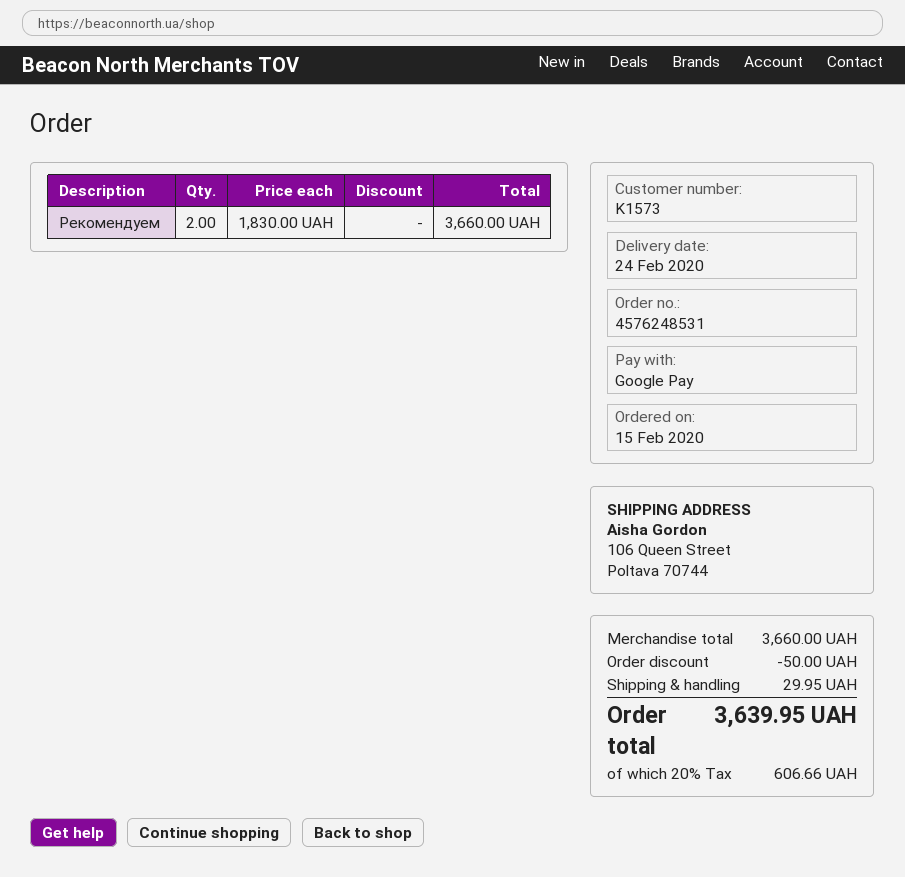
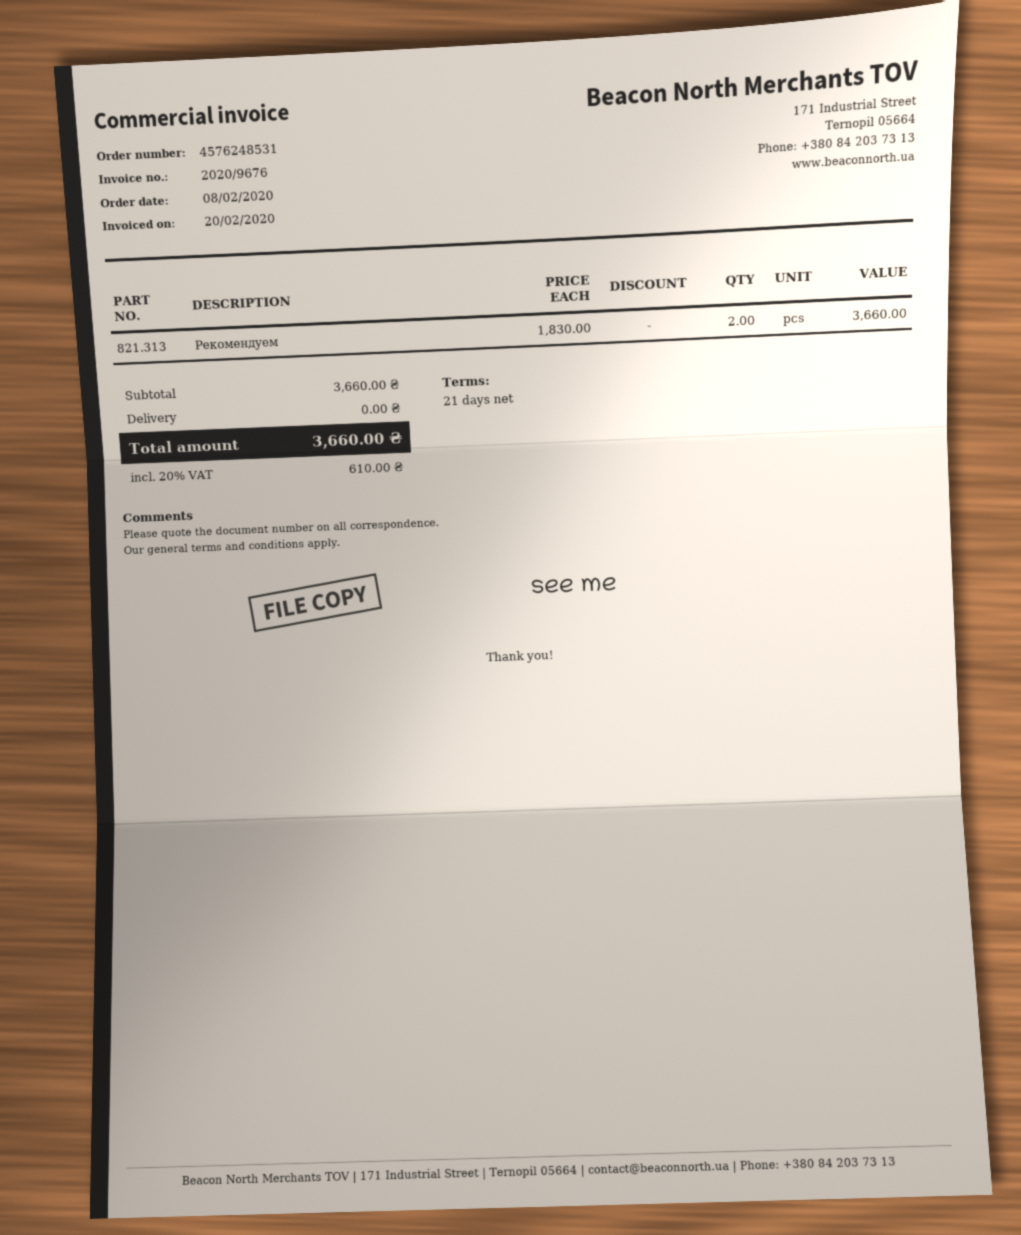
order date: 2020-02-15 -> 2020-02-08
discount: 50.00 -> none
shipping: 29.95 -> 0.00
tax: 20% = 606.66 -> 20% = 610.00
total: 3639.95 -> 3660.00

